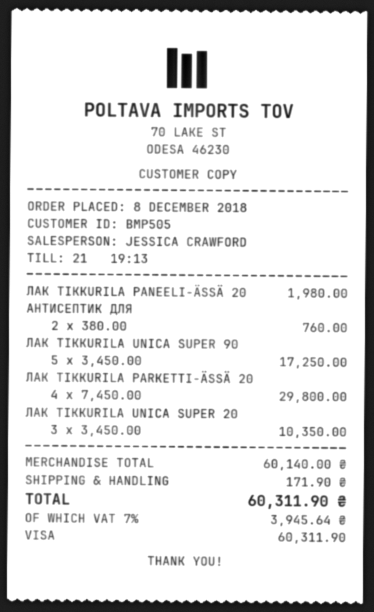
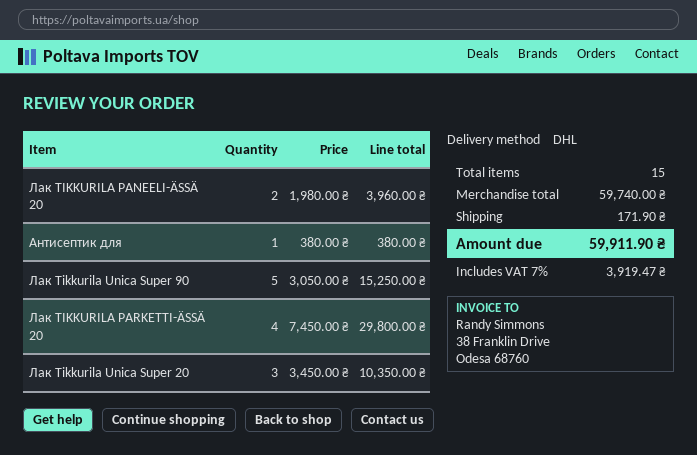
ЛАК TIKKURILA PANEELI-ÄSSÄ 20: 1 x 1980.00 = 1980.00 -> 2 x 1980.00 = 3960.00
АНТИСЕПТИК ДЛЯ: 2 x 380.00 = 760.00 -> 1 x 380.00 = 380.00
ЛАК TIKKURILA UNICA SUPER 90: 5 x 3450.00 = 17250.00 -> 5 x 3050.00 = 15250.00
subtotal: 60140.00 -> 59740.00
tax: 7% = 3945.64 -> 7% = 3919.47
total: 60311.90 -> 59911.90

